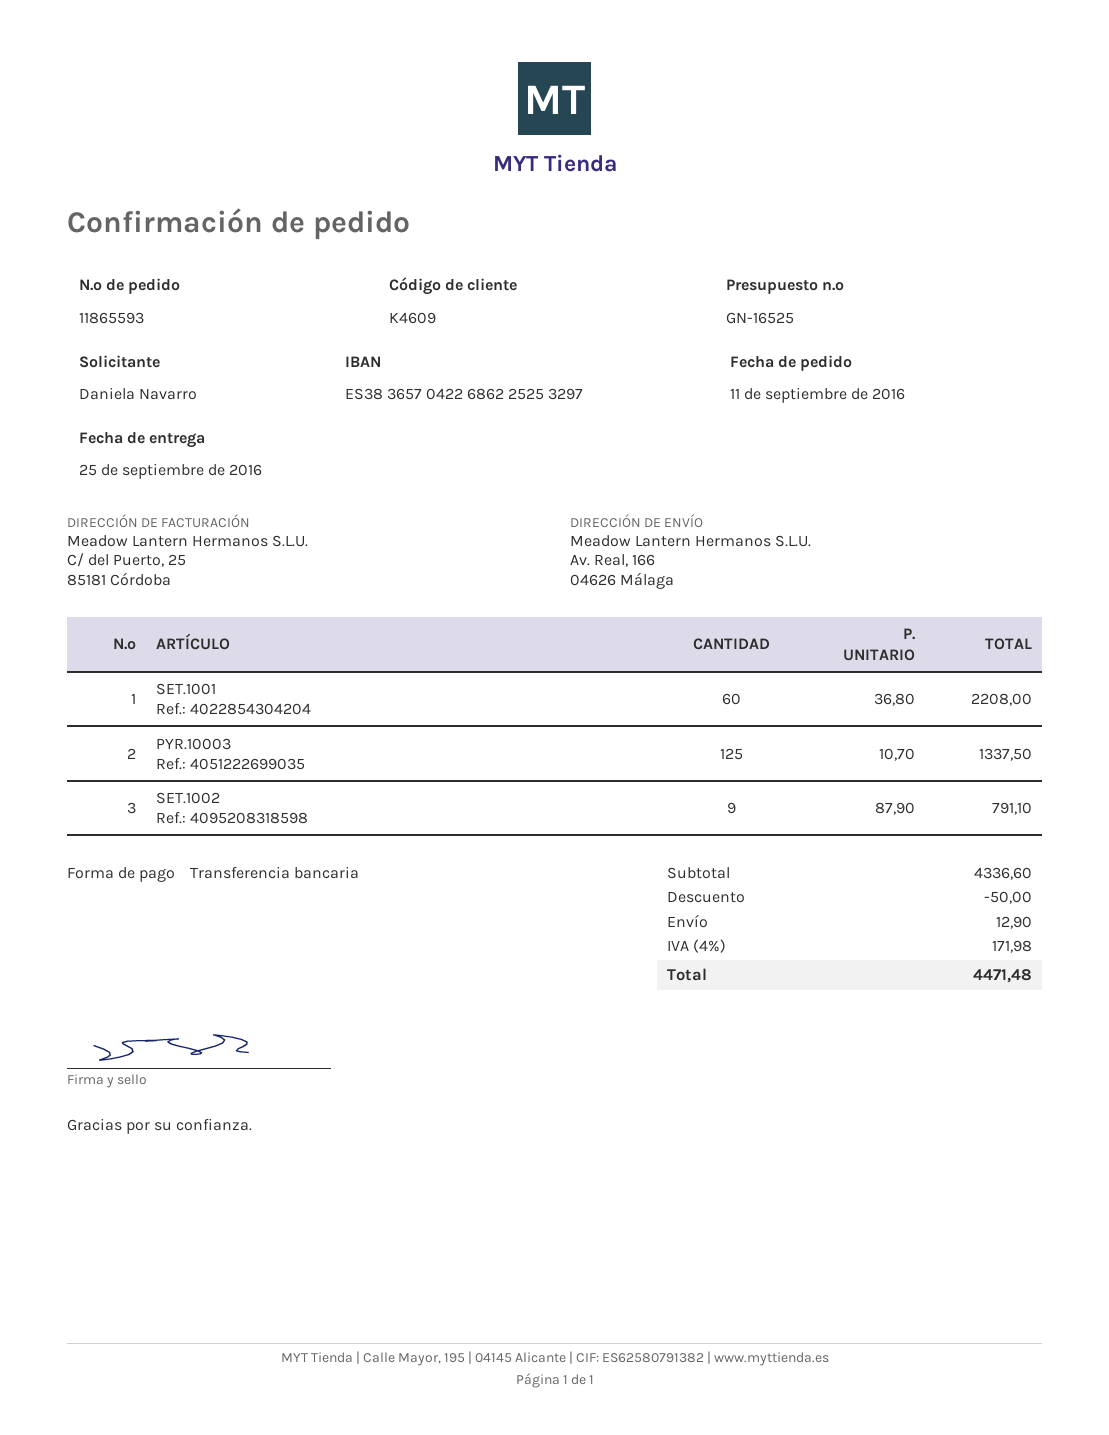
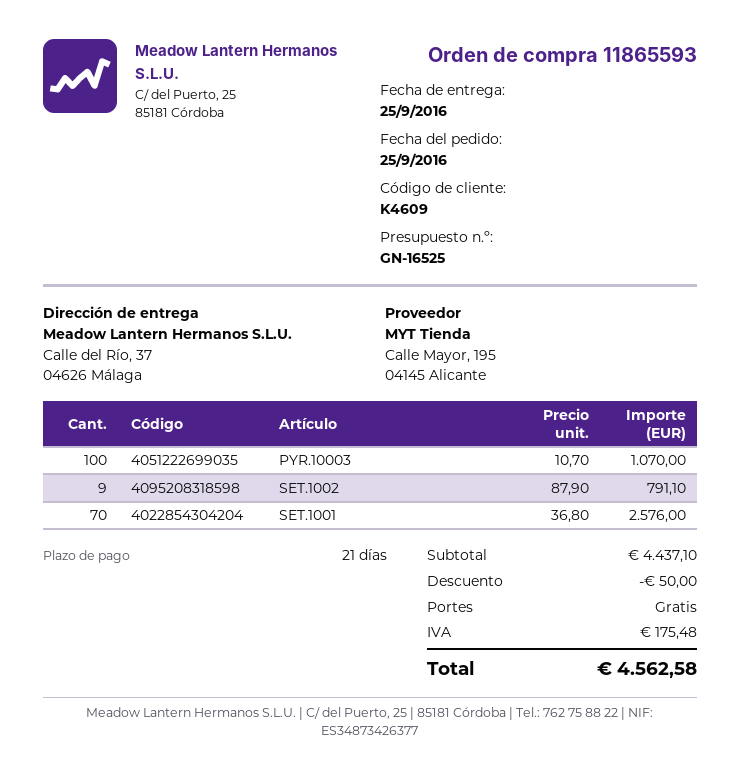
order date: 2016-09-11 -> 2016-09-25
ship to: Av. Real, 166, 04626 Málaga -> Calle del Río, 37, 04626 Málaga
SET.1001: 60 x 36.80 = 2208.00 -> 70 x 36.80 = 2576.00
PYR.10003: 125 x 10.70 = 1337.50 -> 100 x 10.70 = 1070.00
subtotal: 4336.60 -> 4437.10
shipping: 12.90 -> 0.00
tax: 171.98 -> 175.48
total: 4471.48 -> 4562.58

